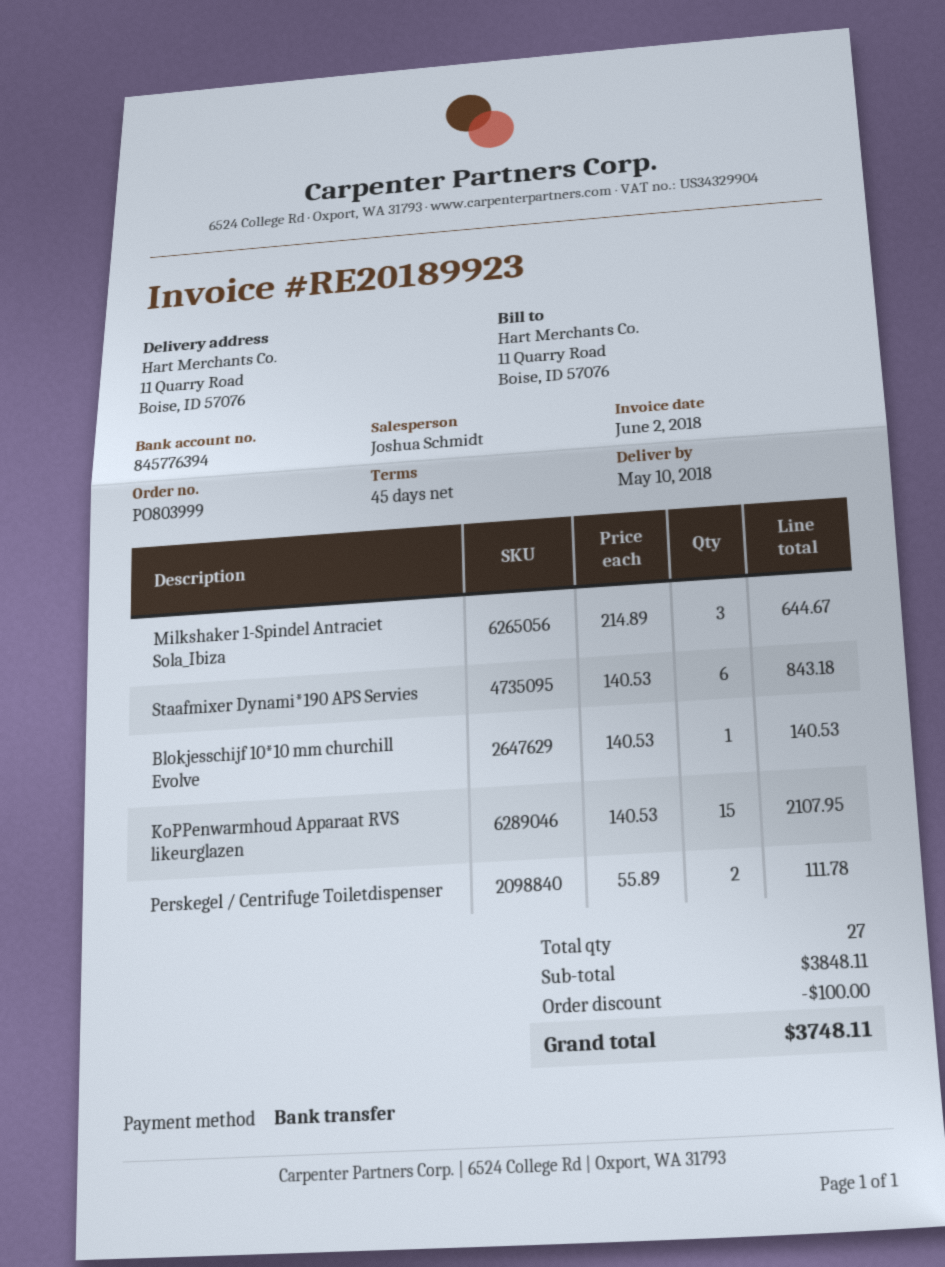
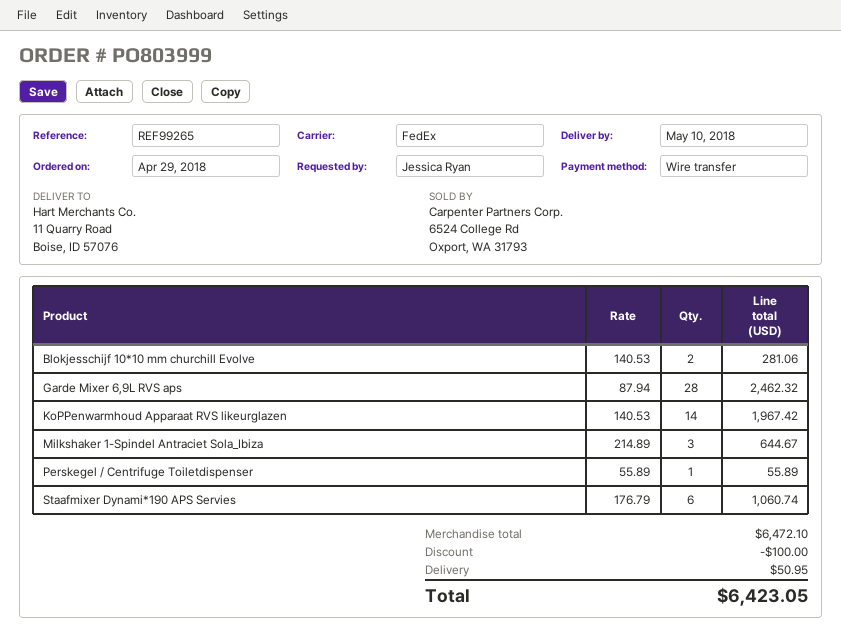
Staafmixer Dynami*190 APS Servies: 6 x 140.53 = 843.18 -> 6 x 176.79 = 1060.74
Blokjesschijf 10*10 mm churchill Evolve: 1 x 140.53 = 140.53 -> 2 x 140.53 = 281.06
KoPPenwarmhoud Apparaat RVS likeurglazen: 15 x 140.53 = 2107.95 -> 14 x 140.53 = 1967.42
Perskegel / Centrifuge Toiletdispenser: 2 x 55.89 = 111.78 -> 1 x 55.89 = 55.89
Garde Mixer 6,9L RVS aps: none -> 28 x 87.94 = 2462.32
subtotal: 3848.11 -> 6472.10
shipping: none -> 50.95
total: 3748.11 -> 6423.05

